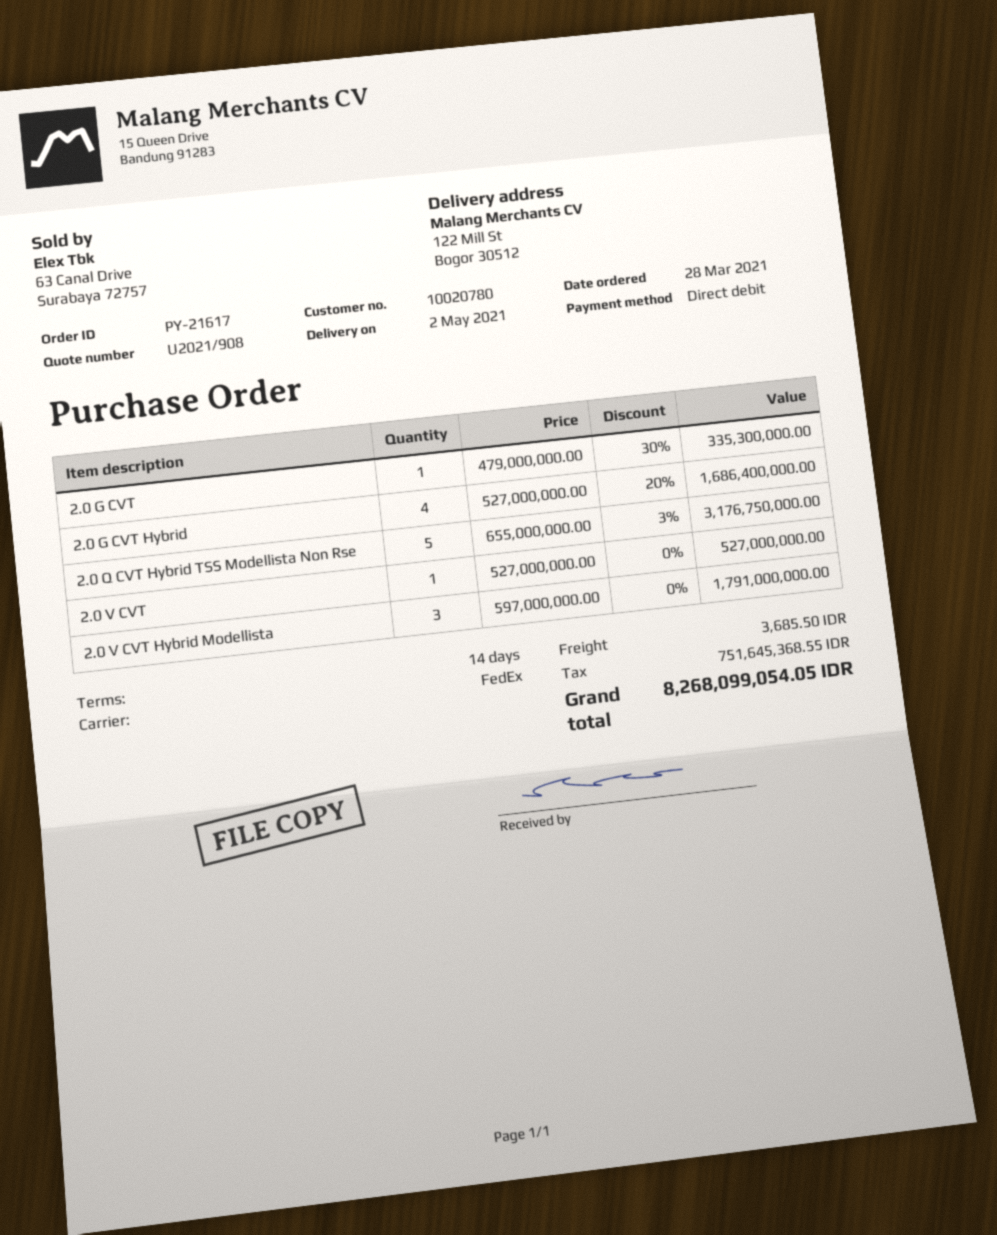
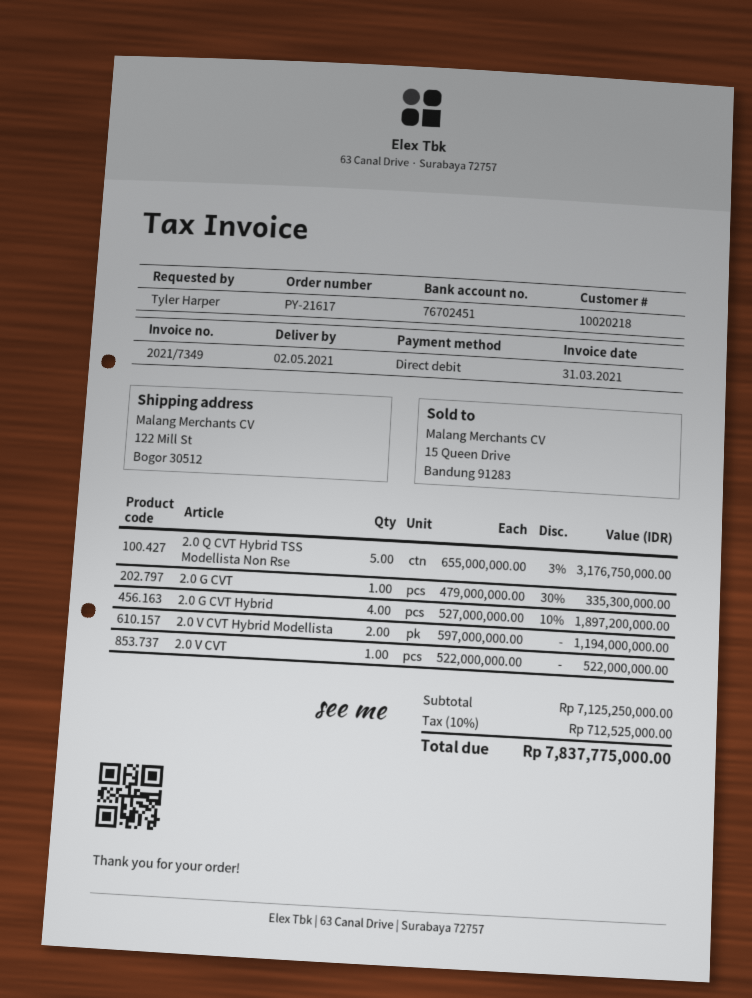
customer number: 10020780 -> 10020218
2.0 G CVT Hybrid: 4 x 527000000.00 - 20% = 1686400000.00 -> 4 x 527000000.00 - 10% = 1897200000.00
2.0 V CVT: 1 x 527000000.00 = 527000000.00 -> 1 x 522000000.00 = 522000000.00
2.0 V CVT Hybrid Modellista: 3 x 597000000.00 = 1791000000.00 -> 2 x 597000000.00 = 1194000000.00
shipping: 3685.50 -> none
tax: 751645368.55 -> 712525000.00
total: 8268099054.05 -> 7837775000.00

